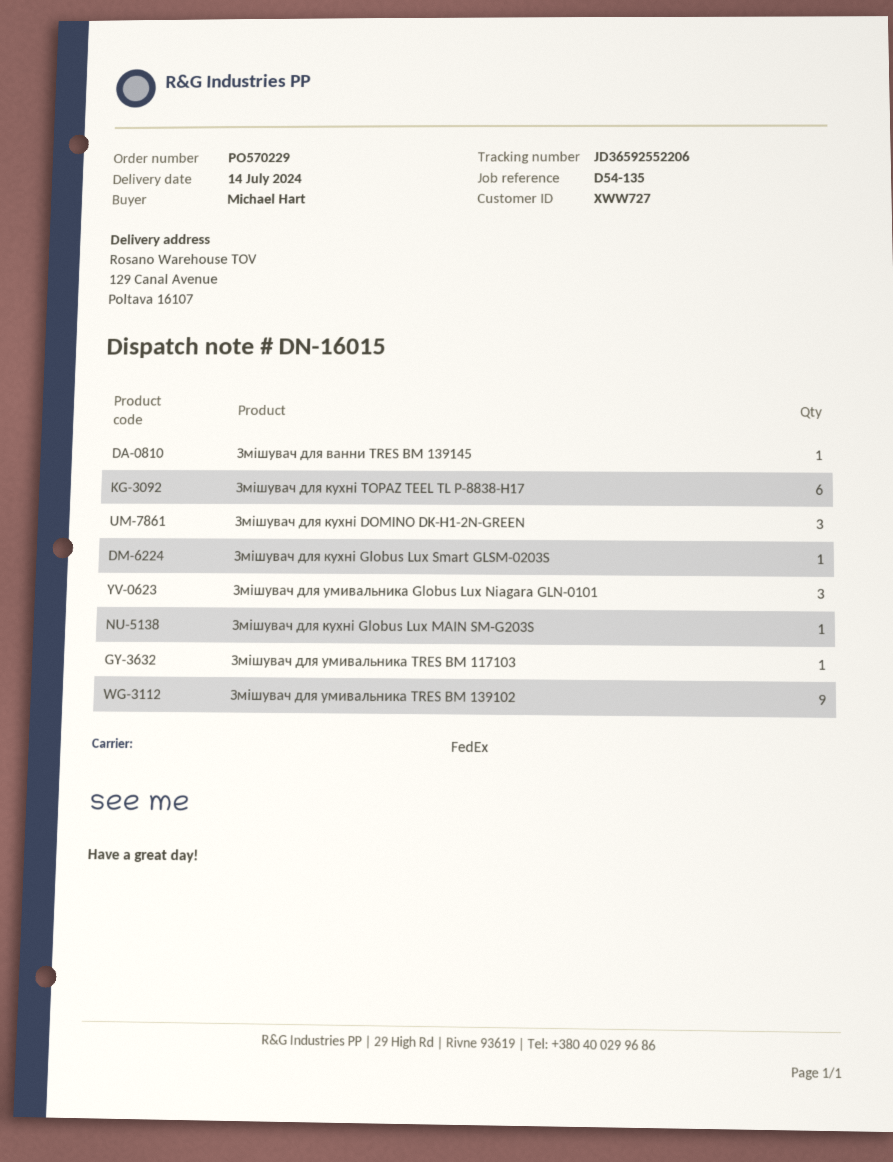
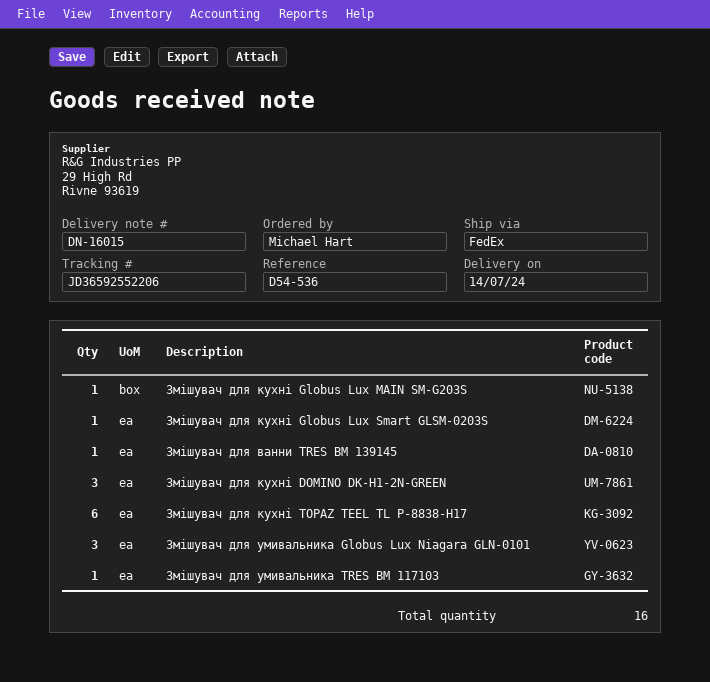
reference: D54-135 -> D54-536
Змішувач для умивальника TRES BM 139102: 9 -> none

